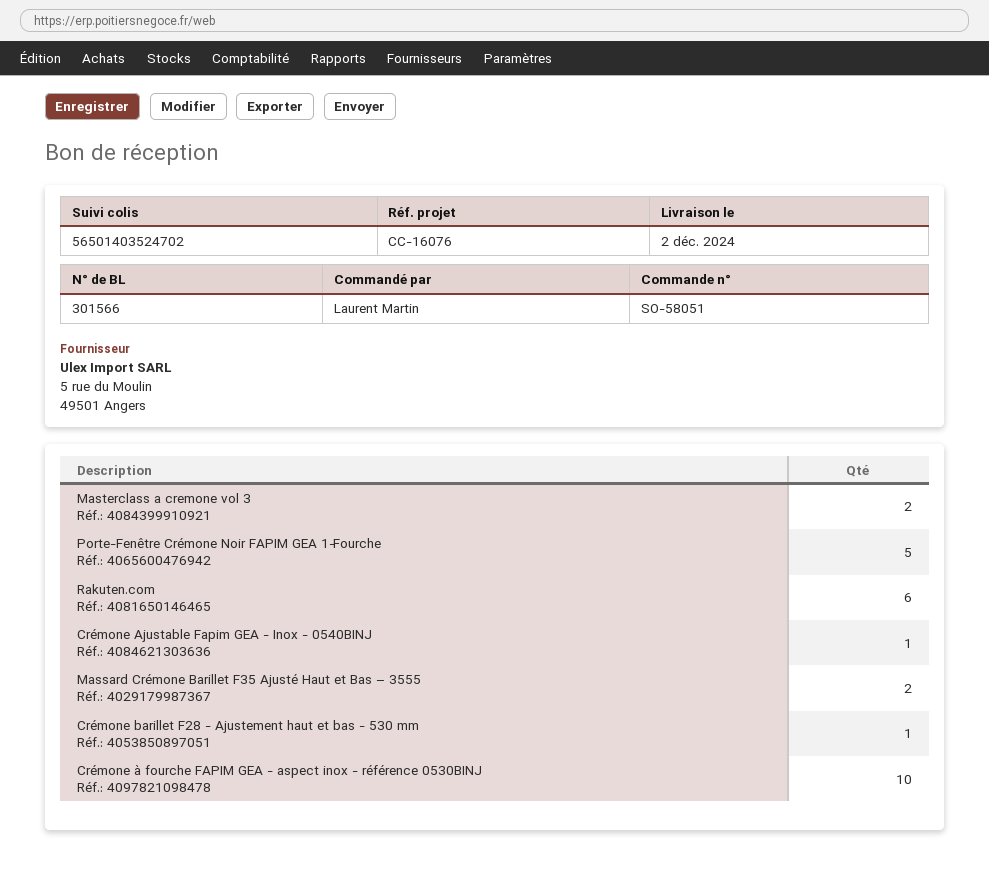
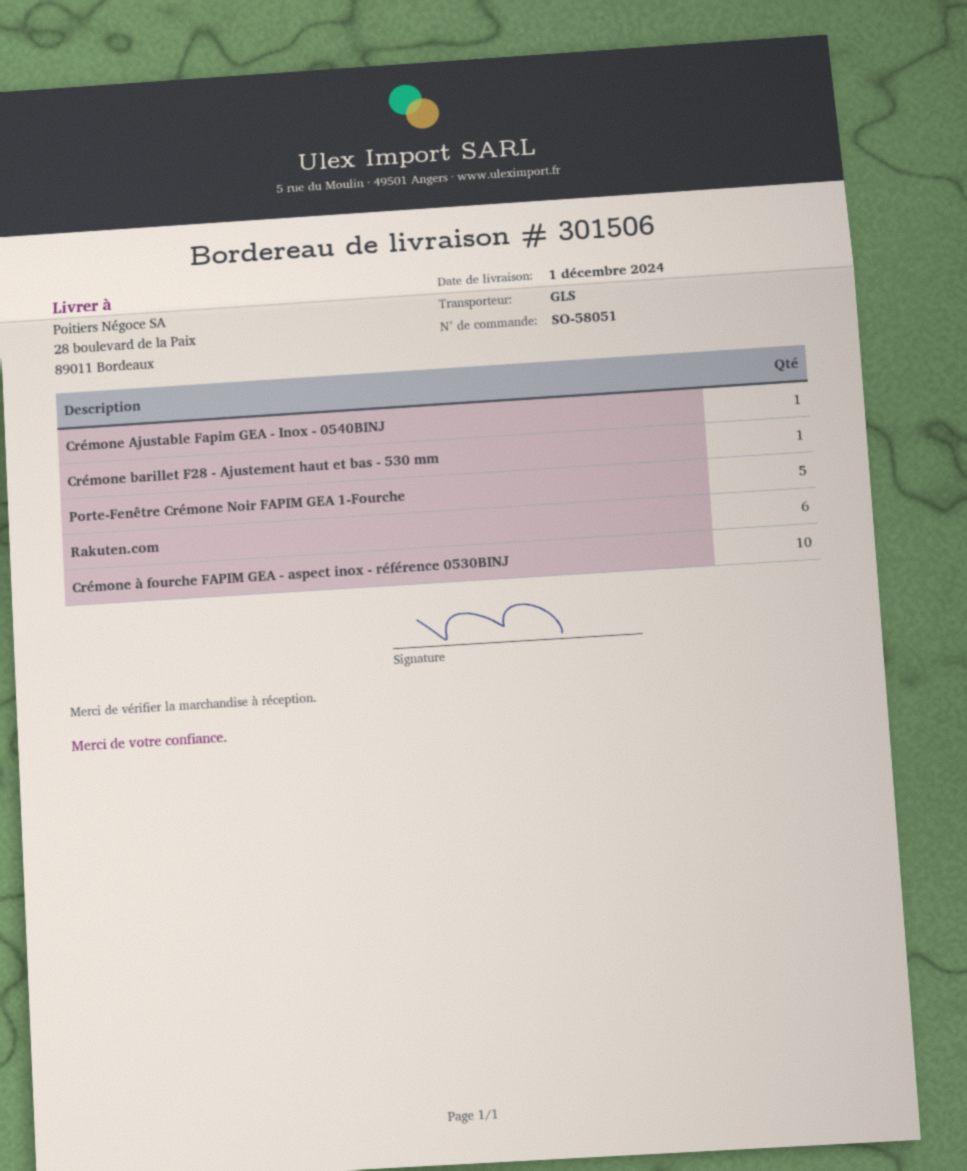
delivery note number: 301566 -> 301506
delivery date: 2024-12-02 -> 2024-12-01
Masterclass a cremone vol 3: 2 -> none
Massard Crémone Barillet F35 Ajusté Haut et Bas – 3555: 2 -> none

